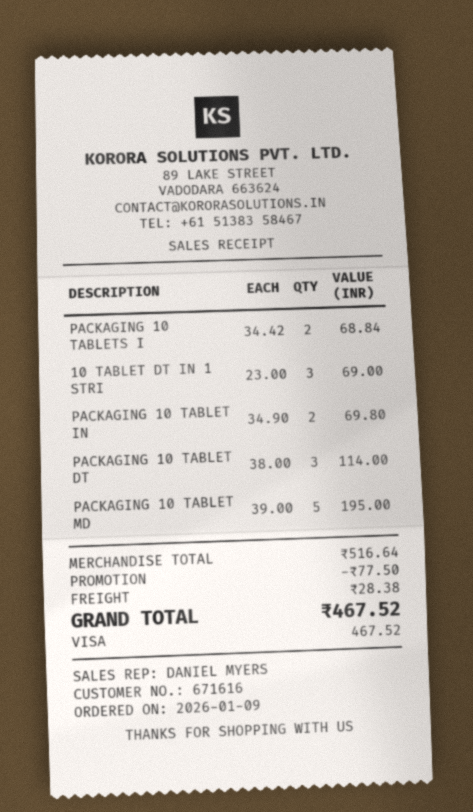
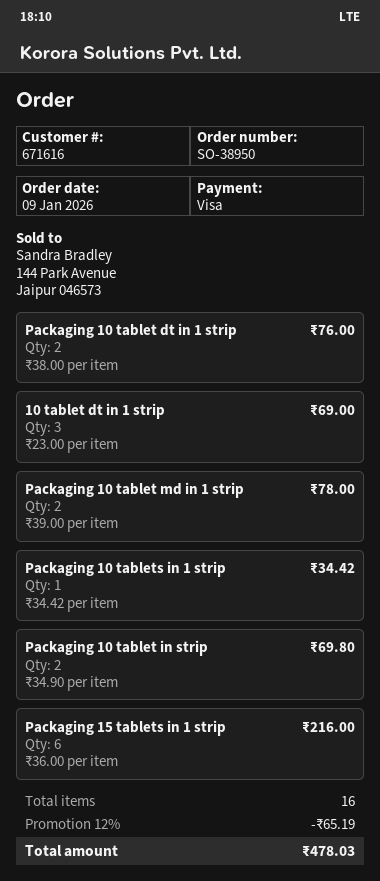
PACKAGING 10 TABLETS I: 2 x 34.42 = 68.84 -> 1 x 34.42 = 34.42
PACKAGING 10 TABLET DT: 3 x 38.00 = 114.00 -> 2 x 38.00 = 76.00
PACKAGING 10 TABLET MD: 5 x 39.00 = 195.00 -> 2 x 39.00 = 78.00
Packaging 15 tablets in 1 strip: none -> 6 x 36.00 = 216.00
discount: 77.50 -> 65.19
shipping: 28.38 -> none
total: 467.52 -> 478.03

